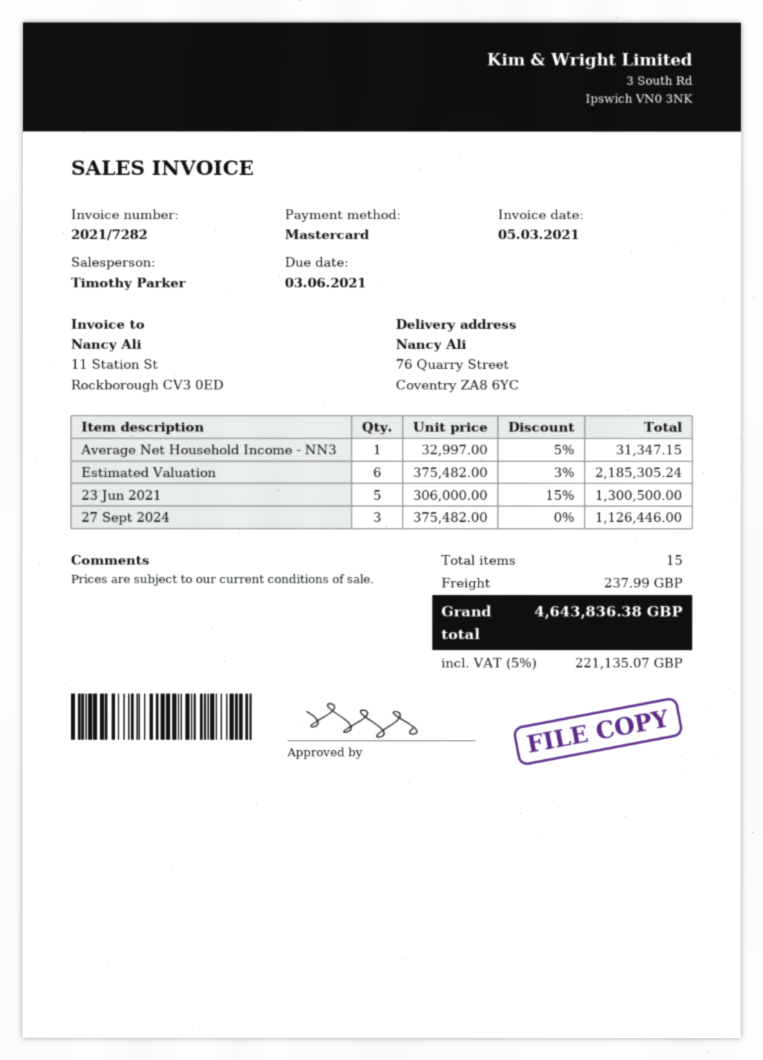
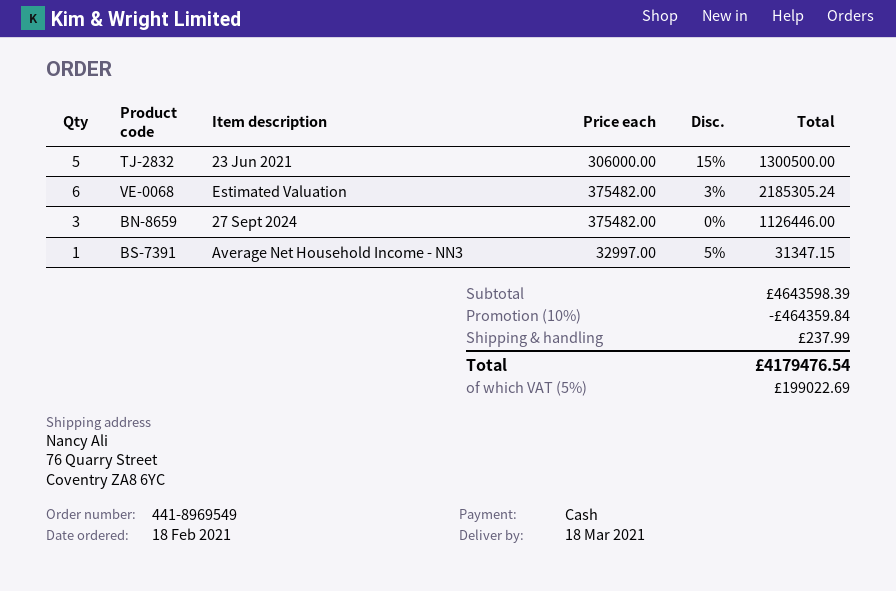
payment method: Mastercard -> cash
discount: none -> 10% = 464359.84
tax: 5% = 221135.07 -> 5% = 199022.69
total: 4643836.38 -> 4179476.54

